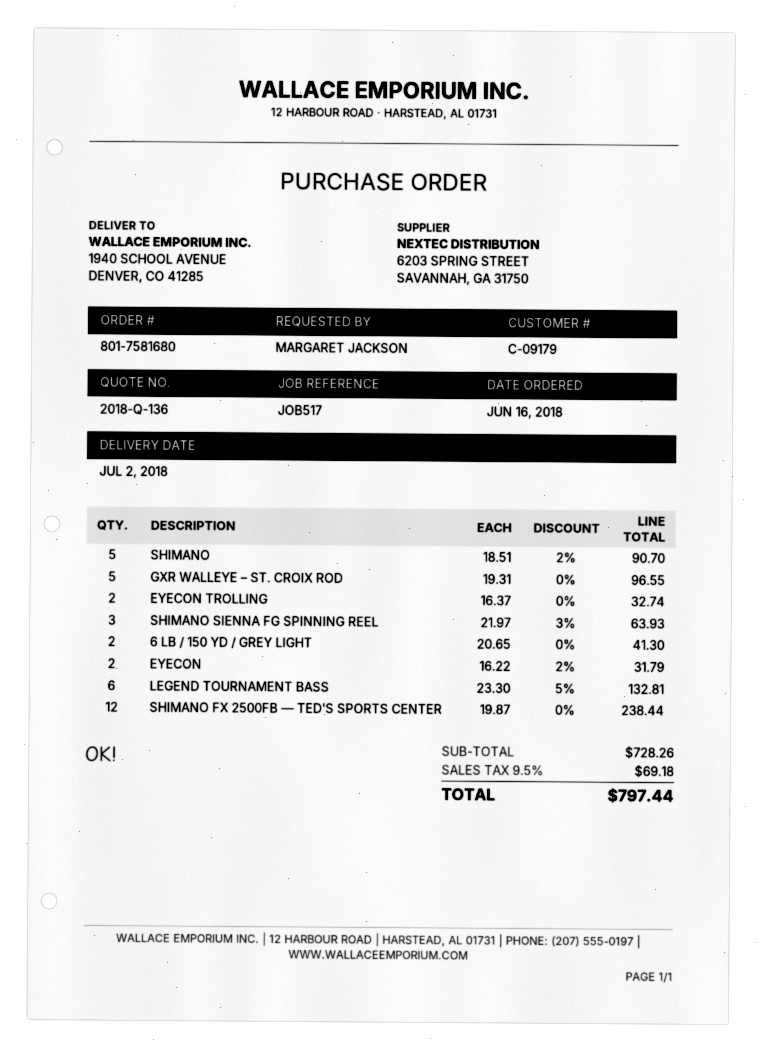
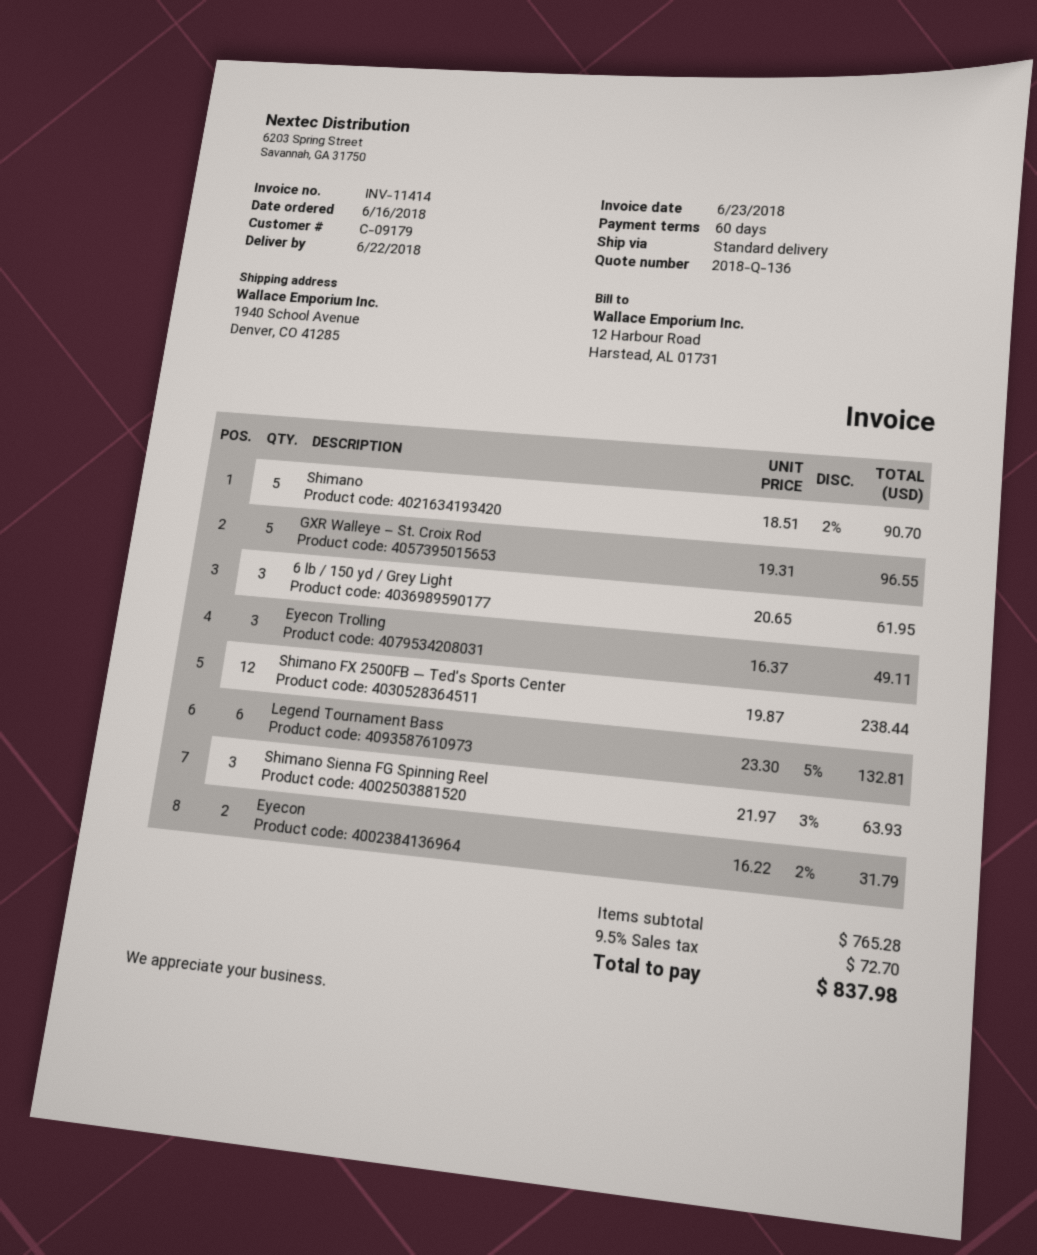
delivery date: 2018-07-02 -> 2018-06-22
EYECON TROLLING: 2 x 16.37 = 32.74 -> 3 x 16.37 = 49.11
6 LB / 150 YD / GREY LIGHT: 2 x 20.65 = 41.30 -> 3 x 20.65 = 61.95
subtotal: 728.26 -> 765.28
tax: 9.5% = 69.18 -> 9.5% = 72.70
total: 797.44 -> 837.98

